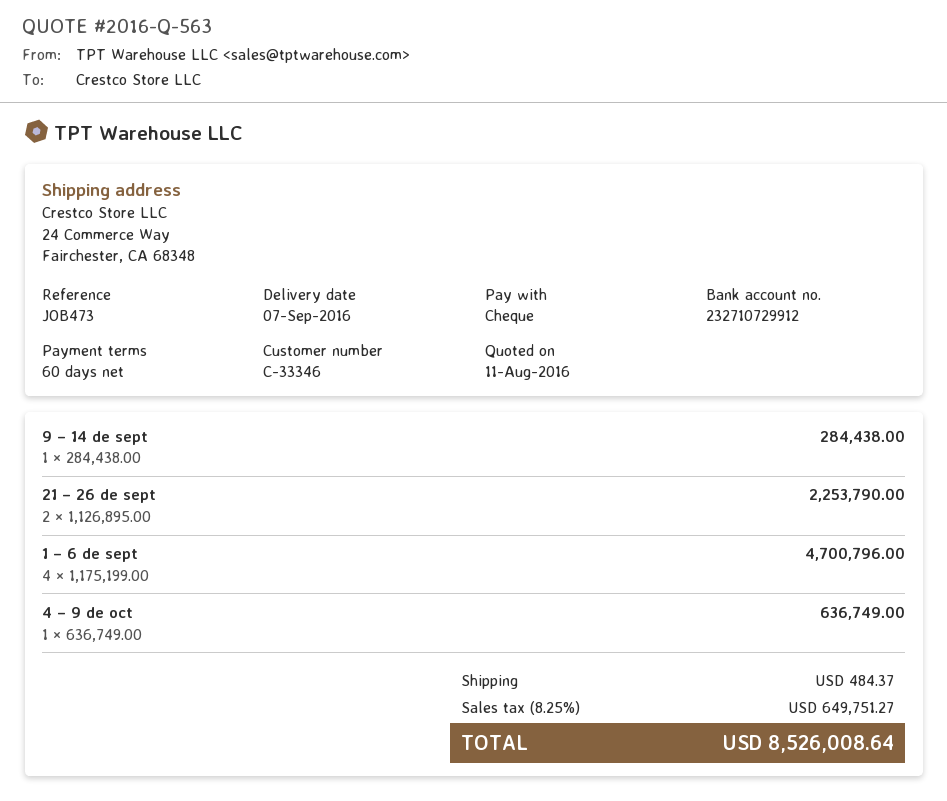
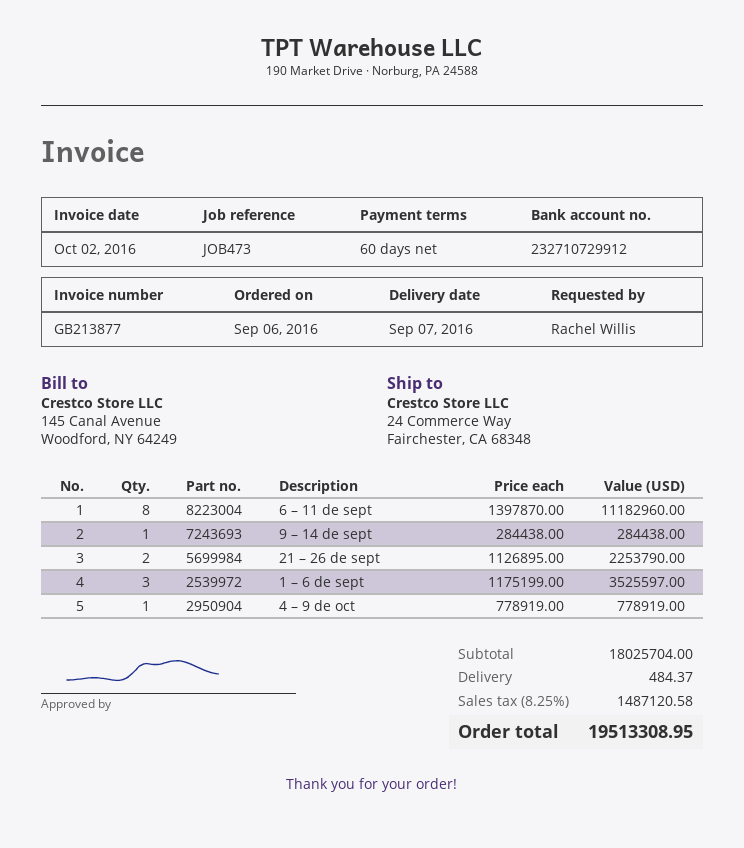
1 – 6 de sept: 4 x 1175199.00 = 4700796.00 -> 3 x 1175199.00 = 3525597.00
4 – 9 de oct: 1 x 636749.00 = 636749.00 -> 1 x 778919.00 = 778919.00
6 – 11 de sept: none -> 8 x 1397870.00 = 11182960.00
tax: 8.25% = 649751.27 -> 8.25% = 1487120.58
total: 8526008.64 -> 19513308.95

